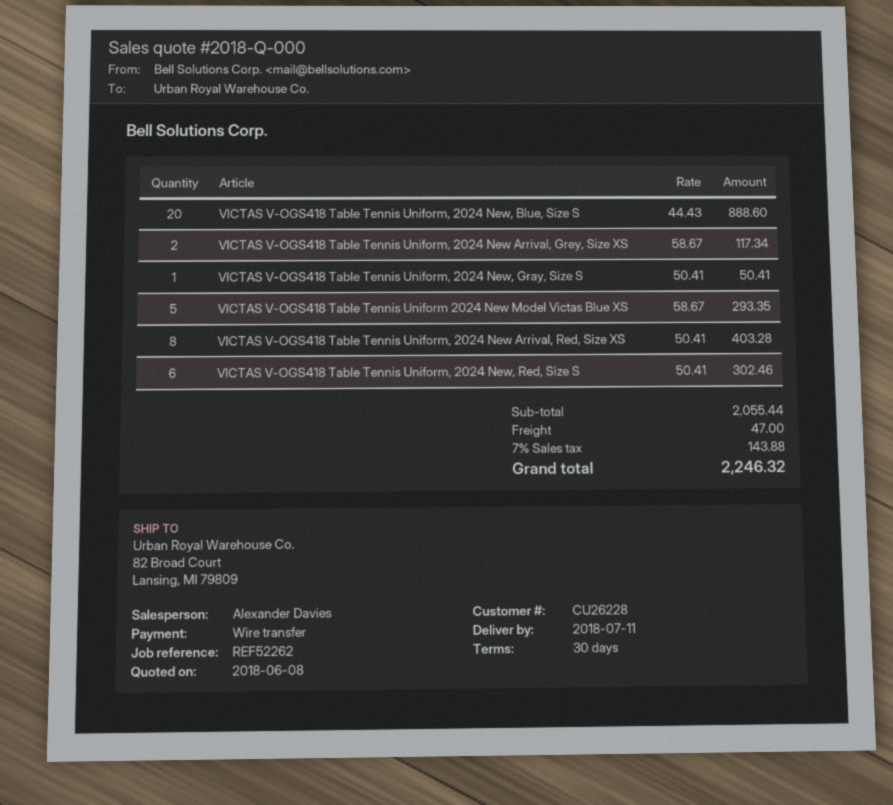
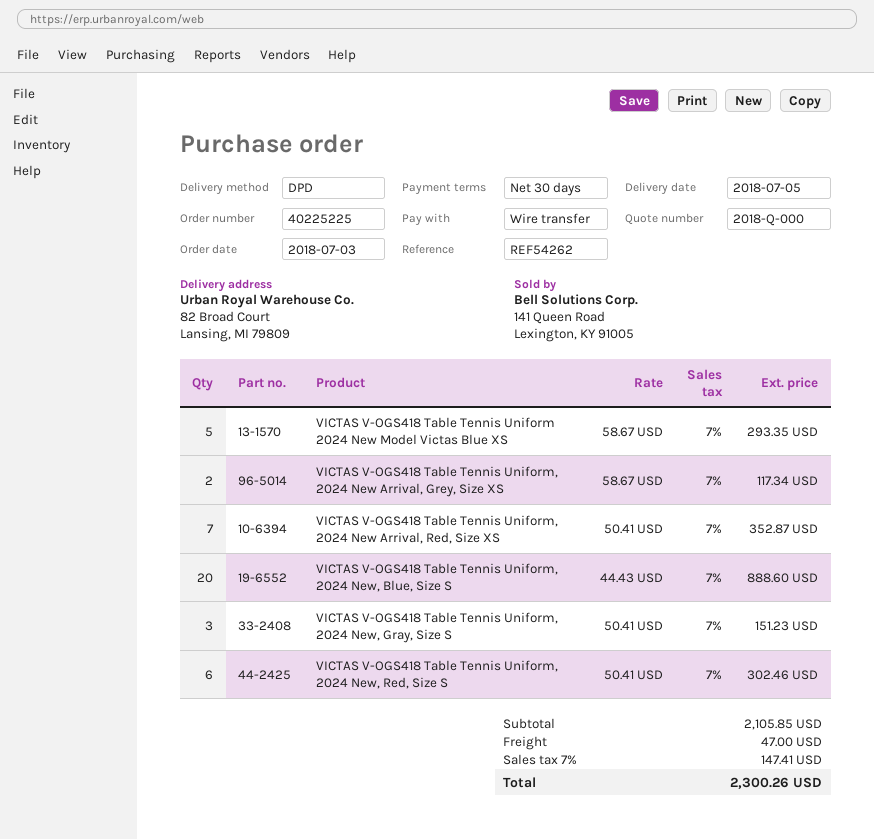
delivery date: 2018-07-11 -> 2018-07-05
reference: REF52262 -> REF54262
VICTAS V-OGS418 Table Tennis Uniform, 2024 New, Gray, Size S: 1 x 50.41 = 50.41 -> 3 x 50.41 = 151.23
VICTAS V-OGS418 Table Tennis Uniform, 2024 New Arrival, Red, Size XS: 8 x 50.41 = 403.28 -> 7 x 50.41 = 352.87
subtotal: 2055.44 -> 2105.85
tax: 7% = 143.88 -> 7% = 147.41
total: 2246.32 -> 2300.26

